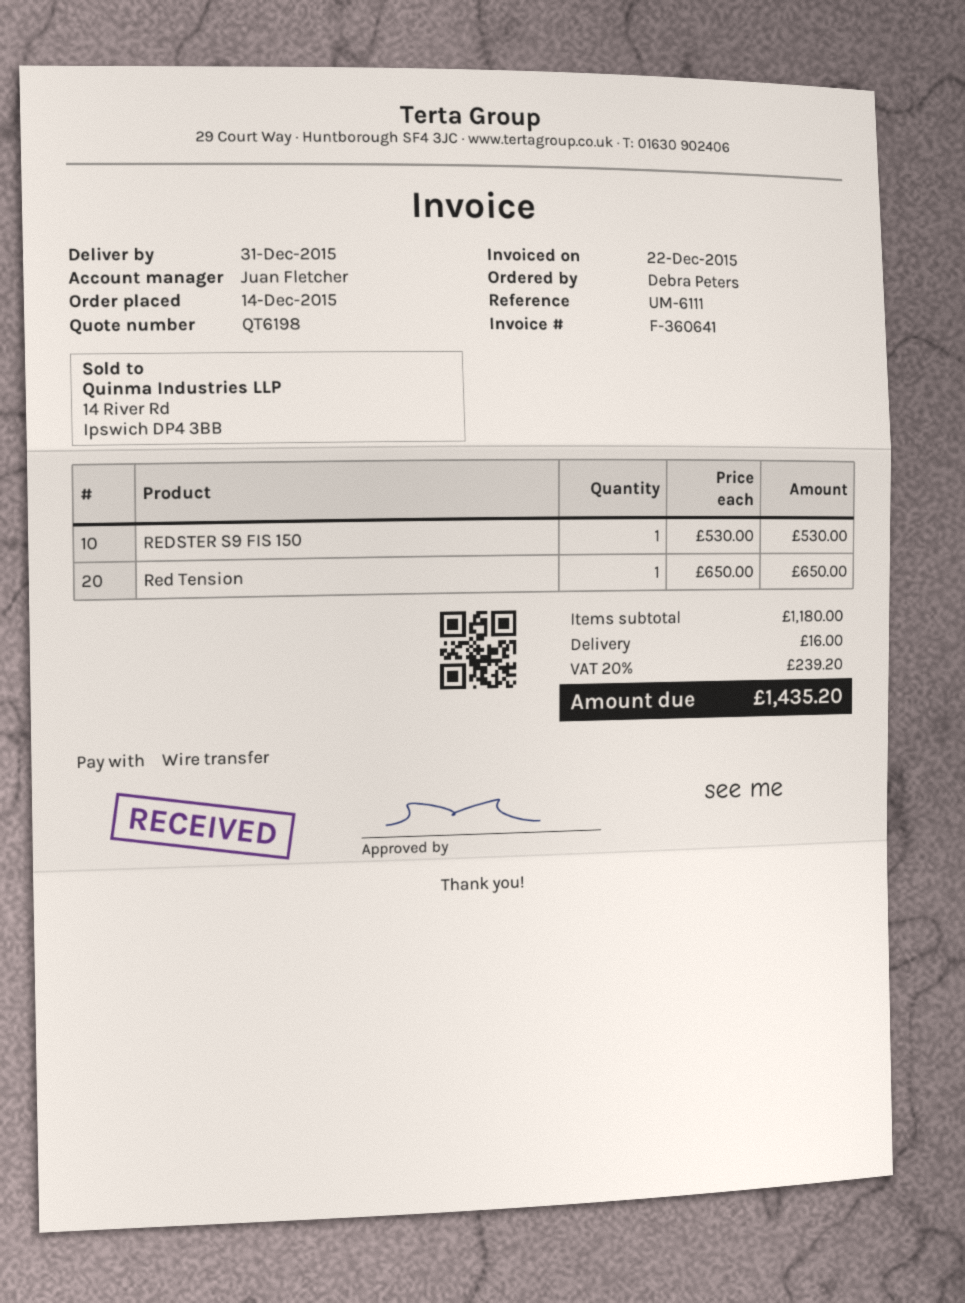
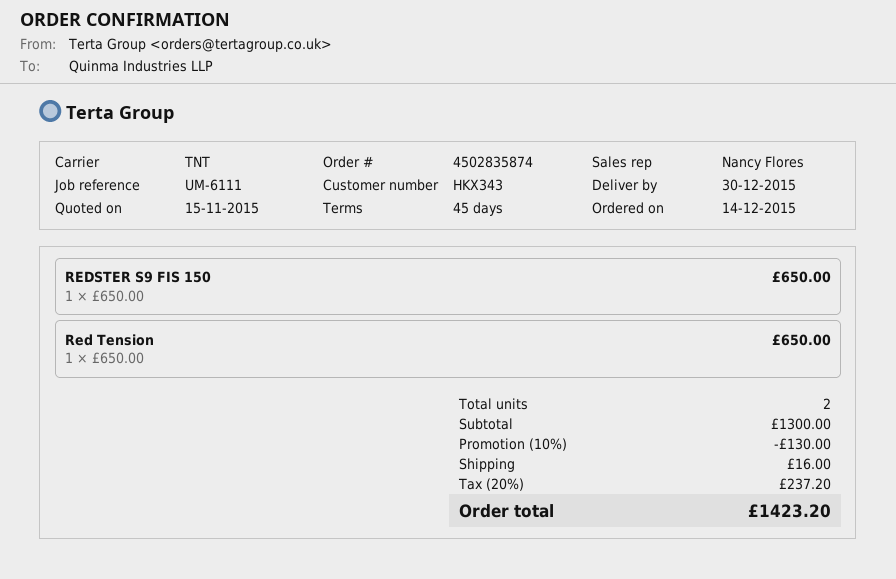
delivery date: 2015-12-31 -> 2015-12-30
sales rep: Juan Fletcher -> Nancy Flores
REDSTER S9 FIS 150: 1 x 530.00 = 530.00 -> 1 x 650.00 = 650.00
subtotal: 1180.00 -> 1300.00
discount: none -> 10% = 130.00
tax: 20% = 239.20 -> 20% = 237.20
total: 1435.20 -> 1423.20

